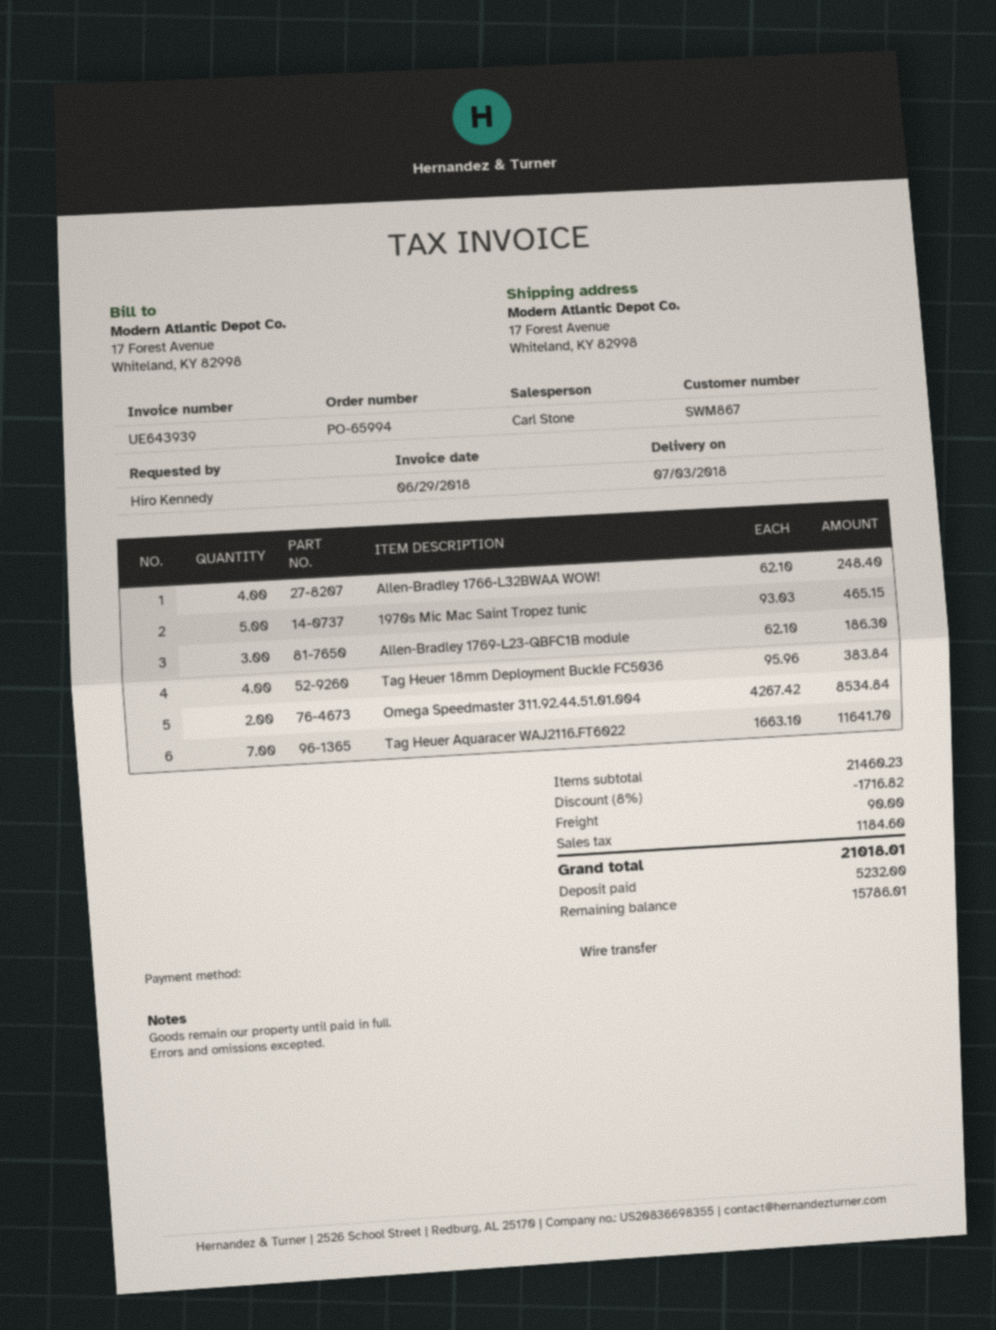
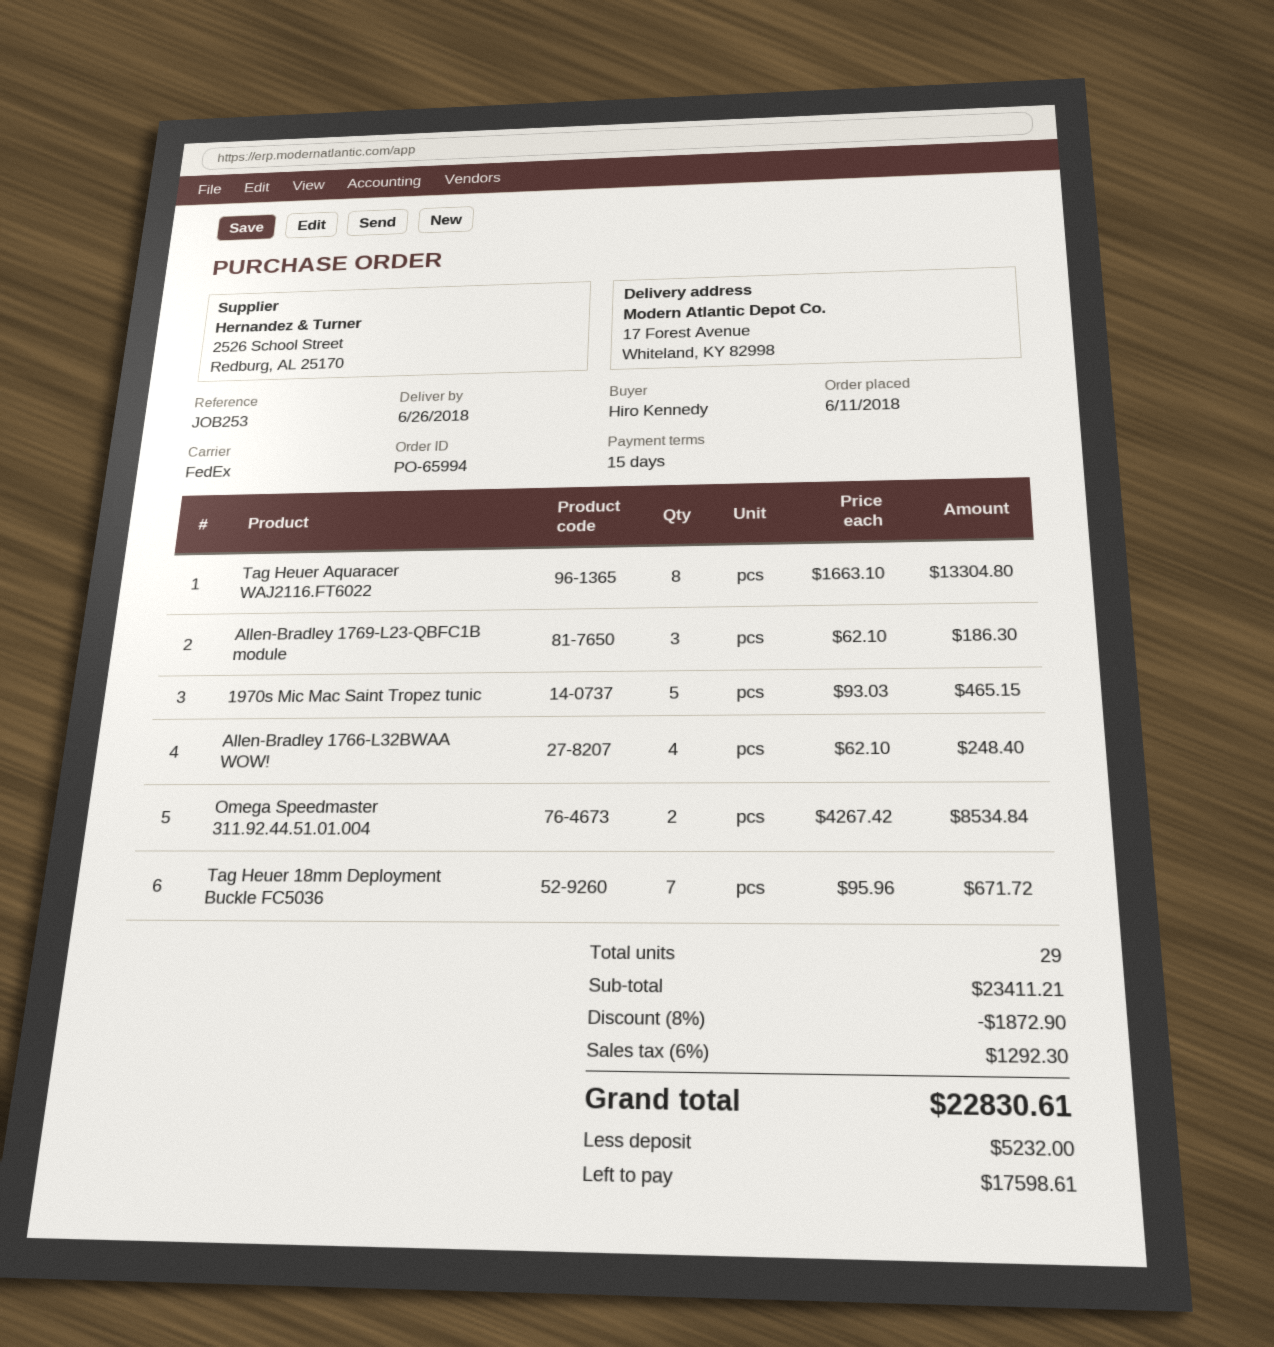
delivery date: 2018-07-03 -> 2018-06-26
Tag Heuer 18mm Deployment Buckle FC5036: 4 x 95.96 = 383.84 -> 7 x 95.96 = 671.72
Tag Heuer Aquaracer WAJ2116.FT6022: 7 x 1663.10 = 11641.70 -> 8 x 1663.10 = 13304.80
subtotal: 21460.23 -> 23411.21
discount: 8% = 1716.82 -> 8% = 1872.90
shipping: 90.00 -> none
tax: 1184.60 -> 1292.30
total: 21018.01 -> 22830.61
balance: 15786.01 -> 17598.61

